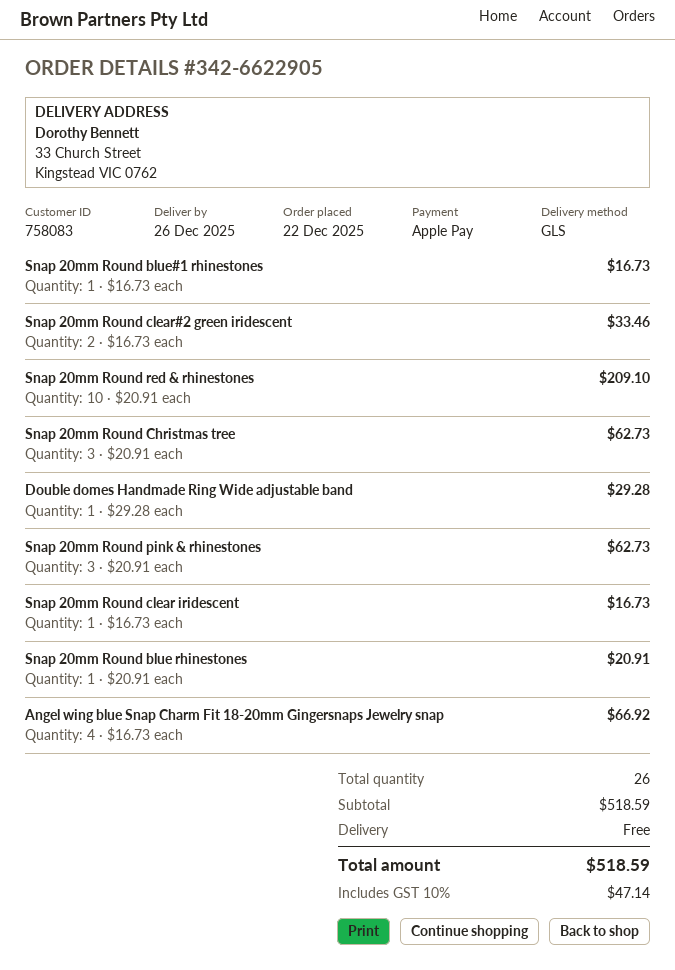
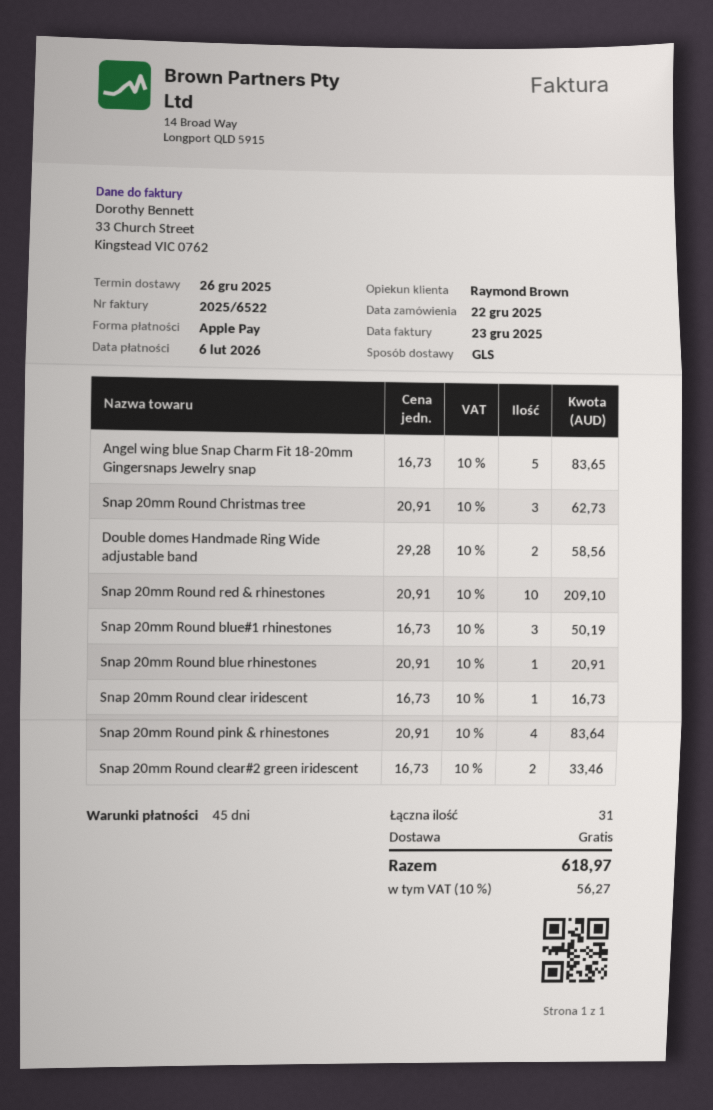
Snap 20mm Round blue#1 rhinestones: 1 x 16.73 = 16.73 -> 3 x 16.73 = 50.19
Double domes Handmade Ring Wide adjustable band: 1 x 29.28 = 29.28 -> 2 x 29.28 = 58.56
Snap 20mm Round pink & rhinestones: 3 x 20.91 = 62.73 -> 4 x 20.91 = 83.64
Angel wing blue Snap Charm Fit 18-20mm Gingersnaps Jewelry snap: 4 x 16.73 = 66.92 -> 5 x 16.73 = 83.65
total quantity: 26 -> 31
tax: 10% = 47.14 -> 10% = 56.27
total: 518.59 -> 618.97

